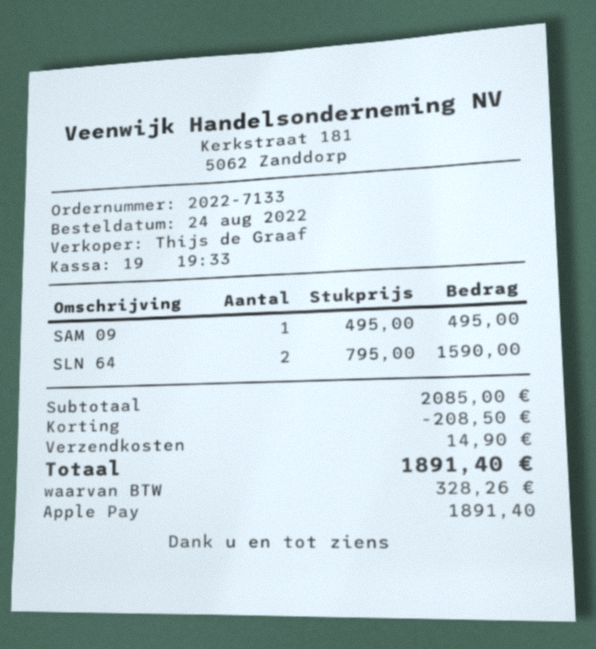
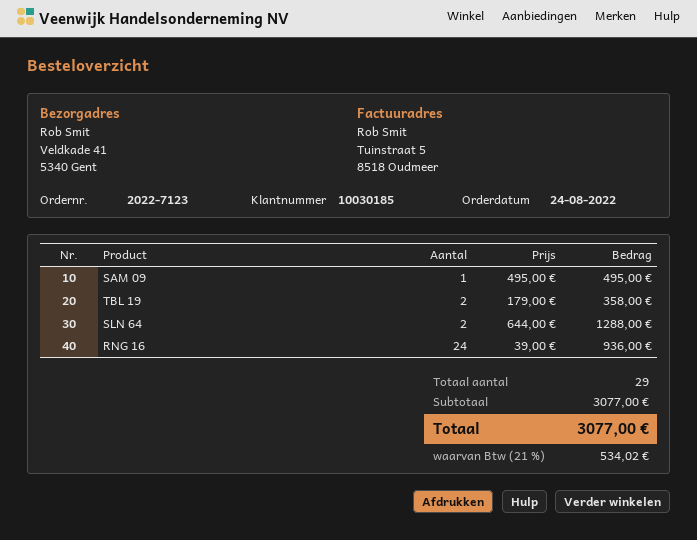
order number: 2022-7133 -> 2022-7123
SLN 64: 2 x 795.00 = 1590.00 -> 2 x 644.00 = 1288.00
TBL 19: none -> 2 x 179.00 = 358.00
RNG 16: none -> 24 x 39.00 = 936.00
subtotal: 2085.00 -> 3077.00
discount: 208.50 -> none
shipping: 14.90 -> none
tax: 328.26 -> 534.02
total: 1891.40 -> 3077.00

